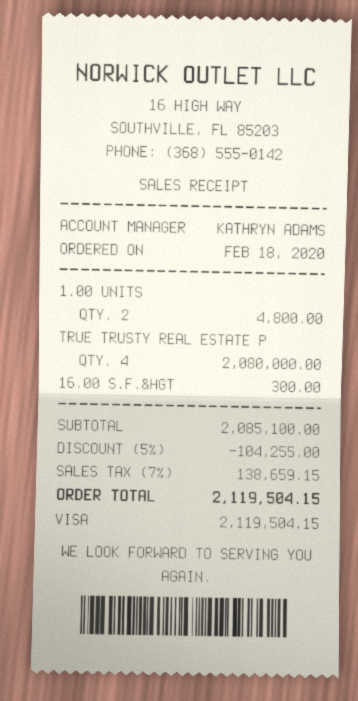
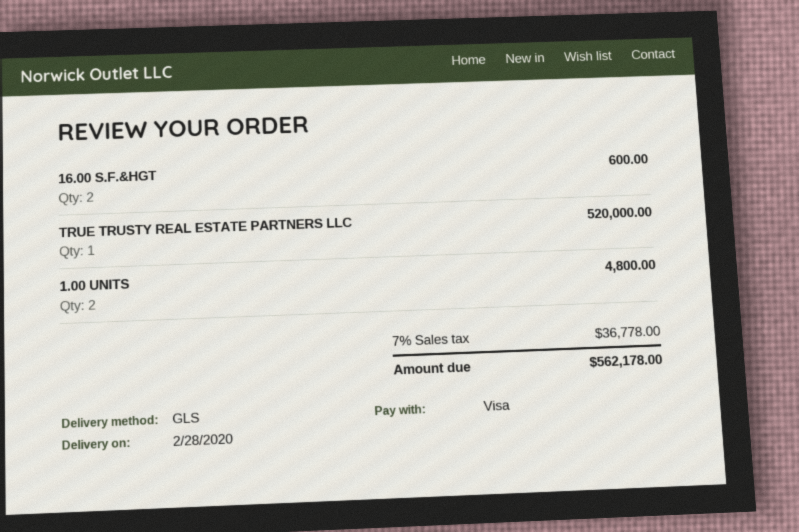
TRUE TRUSTY REAL ESTATE P: 4 for 2080000.00 -> 1 for 520000.00
16.00 S.F.&HGT: 1 for 300.00 -> 2 for 600.00
discount: 5% = 104255.00 -> none
tax: 7% = 138659.15 -> 7% = 36778.00
total: 2119504.15 -> 562178.00

